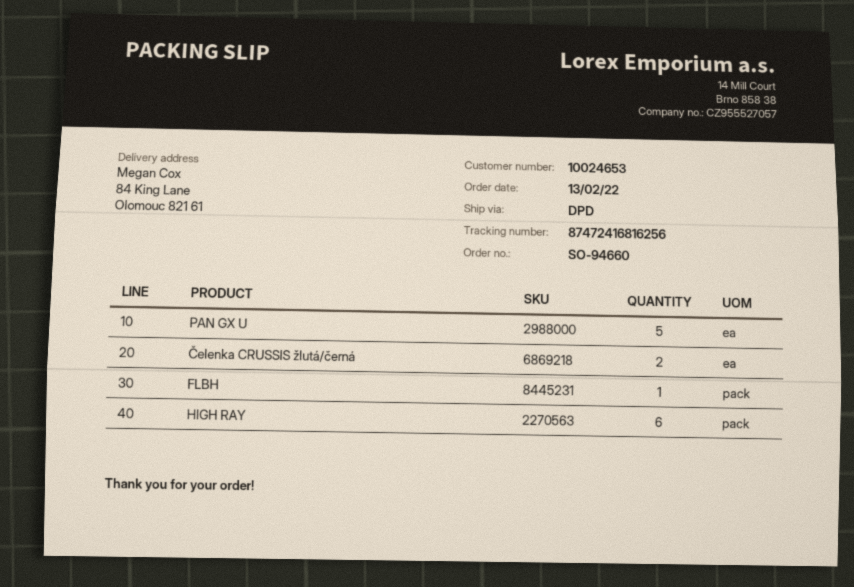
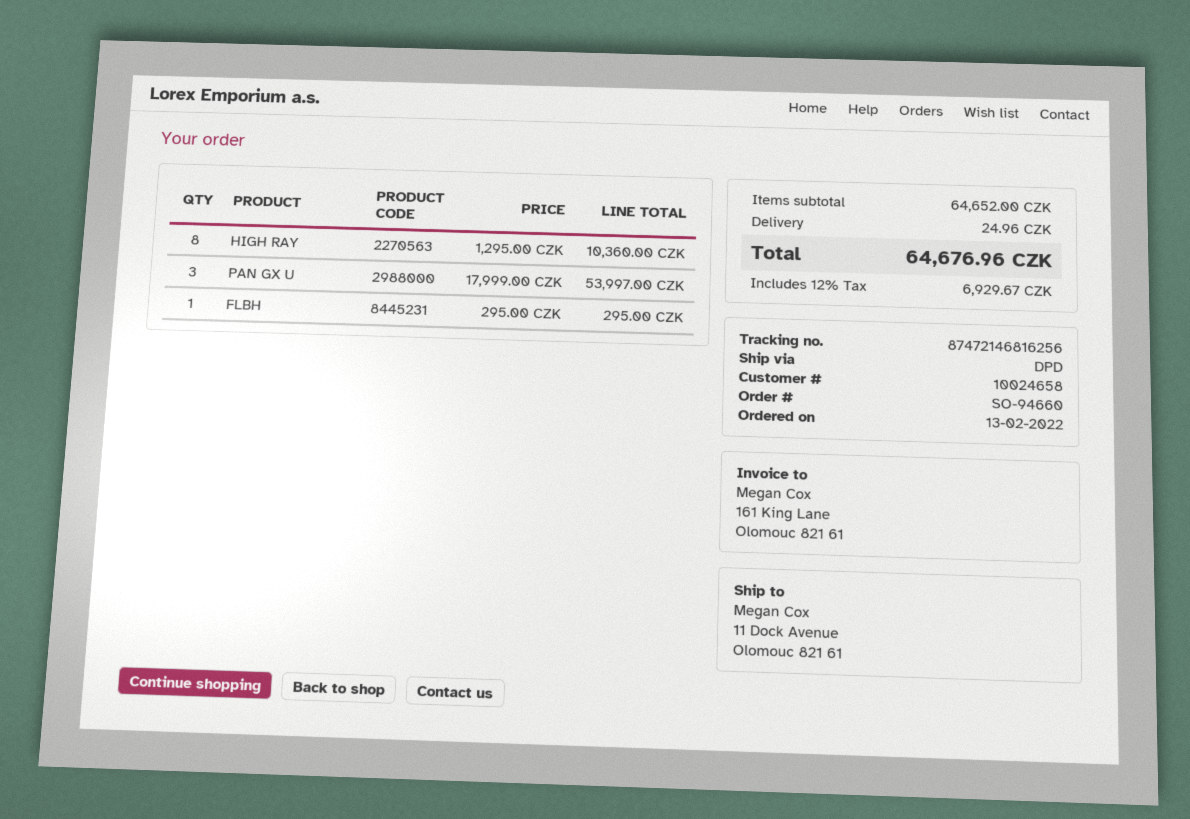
customer number: 10024653 -> 10024658
tracking number: 87472416816256 -> 87472146816256
ship to: 84 King Lane, Olomouc 821 61 -> 11 Dock Avenue, Olomouc 821 61
PAN GX U: 5 -> 3
Čelenka CRUSSIS žlutá/černá: 2 -> none
HIGH RAY: 6 -> 8

